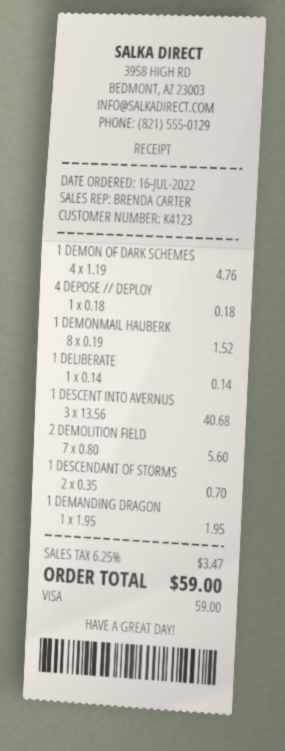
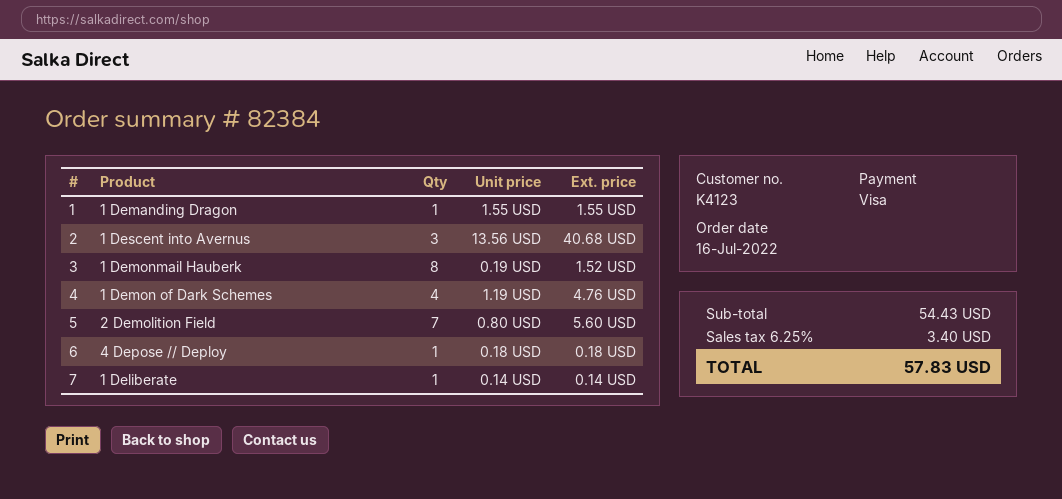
1 DESCENDANT OF STORMS: 2 x 0.35 = 0.70 -> none
1 DEMANDING DRAGON: 1 x 1.95 = 1.95 -> 1 x 1.55 = 1.55
tax: 6.25% = 3.47 -> 6.25% = 3.40
total: 59.00 -> 57.83

